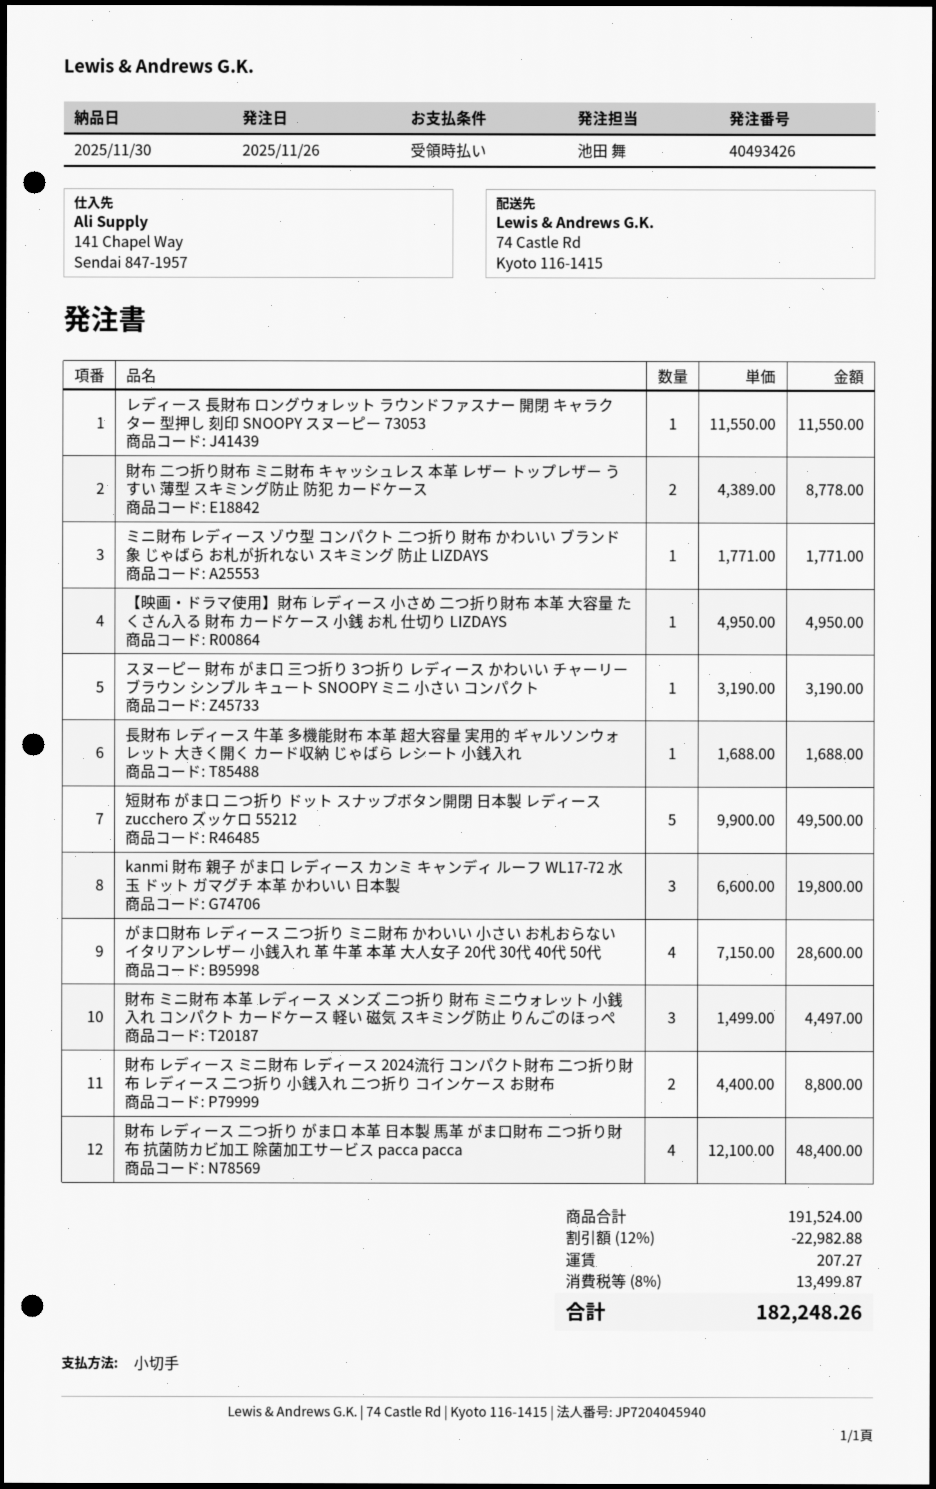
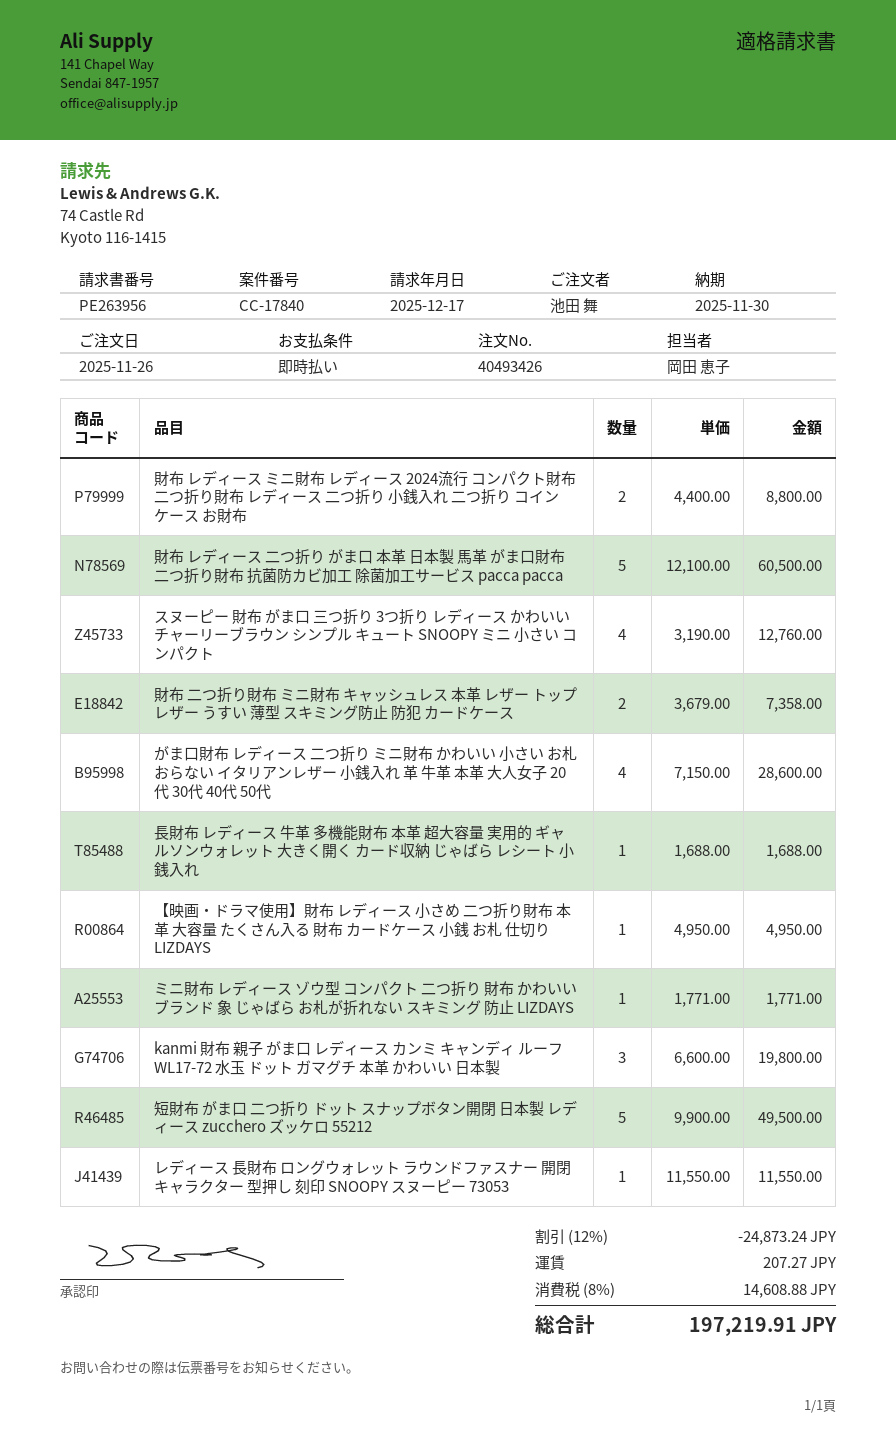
財布 二つ折り財布 ミニ財布 キャッシュレス 本革 レザー トップレザー うすい 薄型 スキミング防止 防犯 カードケース: 2 x 4389.00 = 8778.00 -> 2 x 3679.00 = 7358.00
スヌーピー 財布 がま口 三つ折り 3つ折り レディース かわいい チャーリーブラウン シンプル キュート SNOOPY ミニ 小さい コンパクト: 1 x 3190.00 = 3190.00 -> 4 x 3190.00 = 12760.00
財布 ミニ財布 本革 レディース メンズ 二つ折り 財布 ミニウォレット 小銭入れ コンパクト カードケース 軽い 磁気 スキミング防止 りんごのほっぺ: 3 x 1499.00 = 4497.00 -> none
財布 レディース 二つ折り がま口 本革 日本製 馬革 がま口財布 二つ折り財布 抗菌防カビ加工 除菌加工サービス pacca pacca: 4 x 12100.00 = 48400.00 -> 5 x 12100.00 = 60500.00
discount: 12% = 22982.88 -> 12% = 24873.24
tax: 8% = 13499.87 -> 8% = 14608.88
total: 182248.26 -> 197219.91

